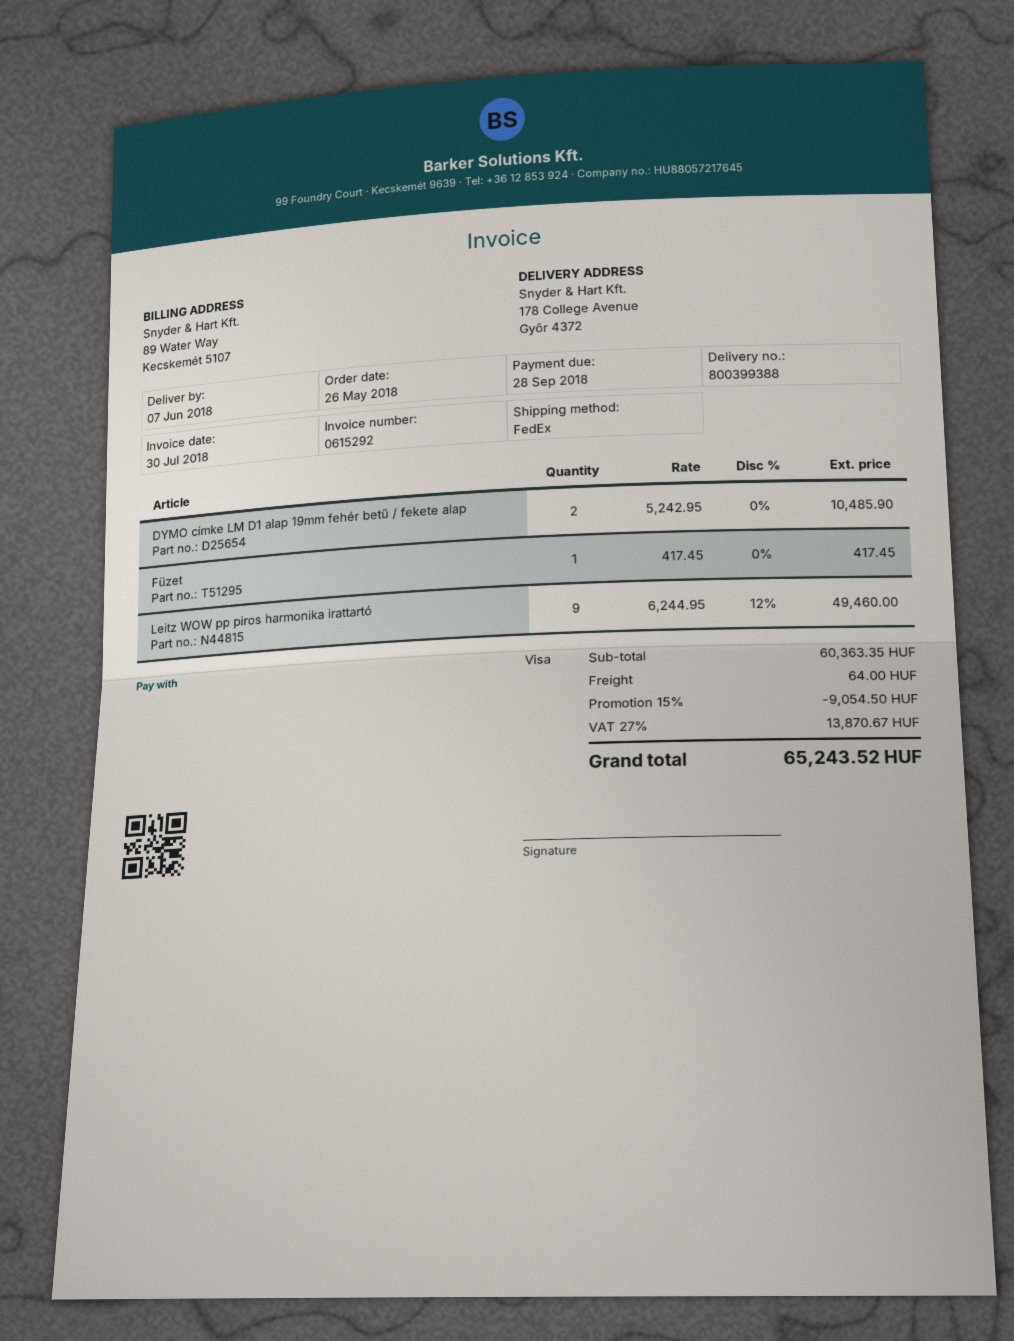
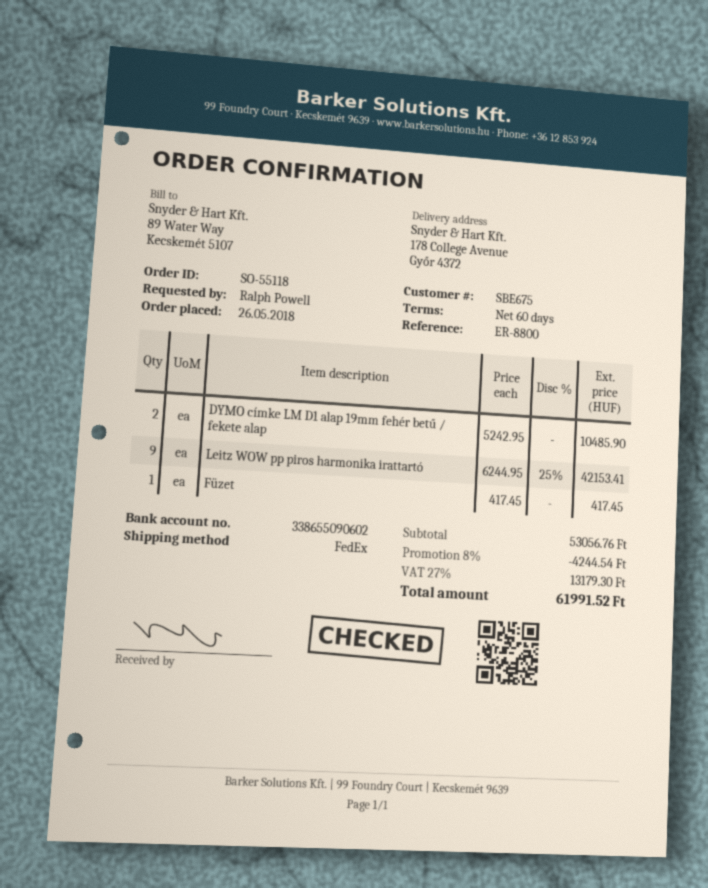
Leitz WOW pp piros harmonika irattartó: 9 x 6244.95 - 12% = 49460.00 -> 9 x 6244.95 - 25% = 42153.41
subtotal: 60363.35 -> 53056.76
discount: 15% = 9054.50 -> 8% = 4244.54
shipping: 64.00 -> none
tax: 27% = 13870.67 -> 27% = 13179.30
total: 65243.52 -> 61991.52

